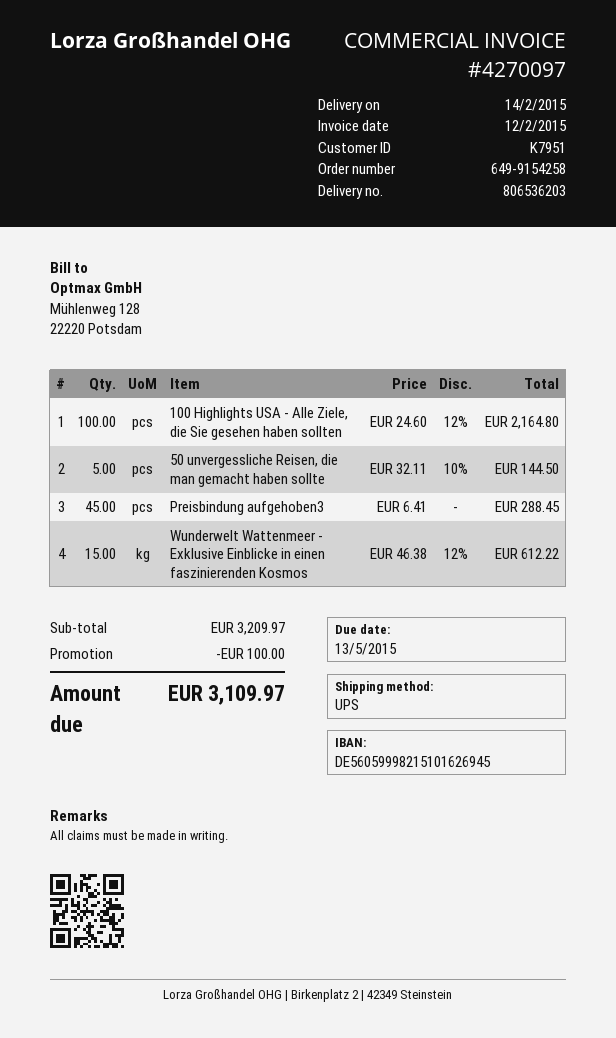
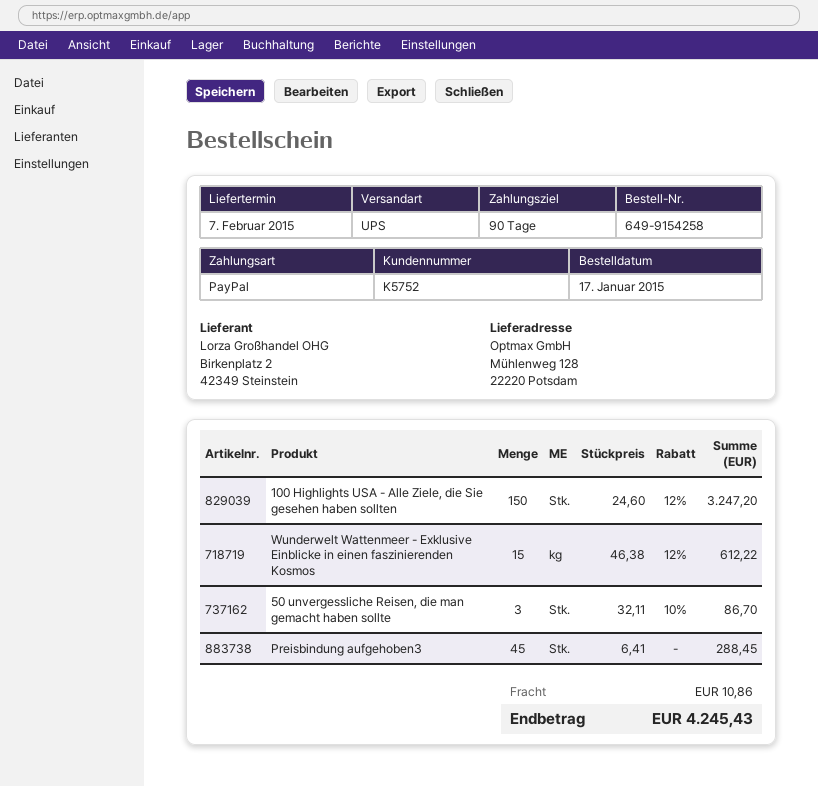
delivery date: 2015-02-14 -> 2015-02-07
customer number: K7951 -> K5752
100 Highlights USA - Alle Ziele, die Sie gesehen haben sollten: 100 x 24.60 - 12% = 2164.80 -> 150 x 24.60 - 12% = 3247.20
50 unvergessliche Reisen, die man gemacht haben sollte: 5 x 32.11 - 10% = 144.50 -> 3 x 32.11 - 10% = 86.70
discount: 100.00 -> none
shipping: none -> 10.86
total: 3109.97 -> 4245.43

